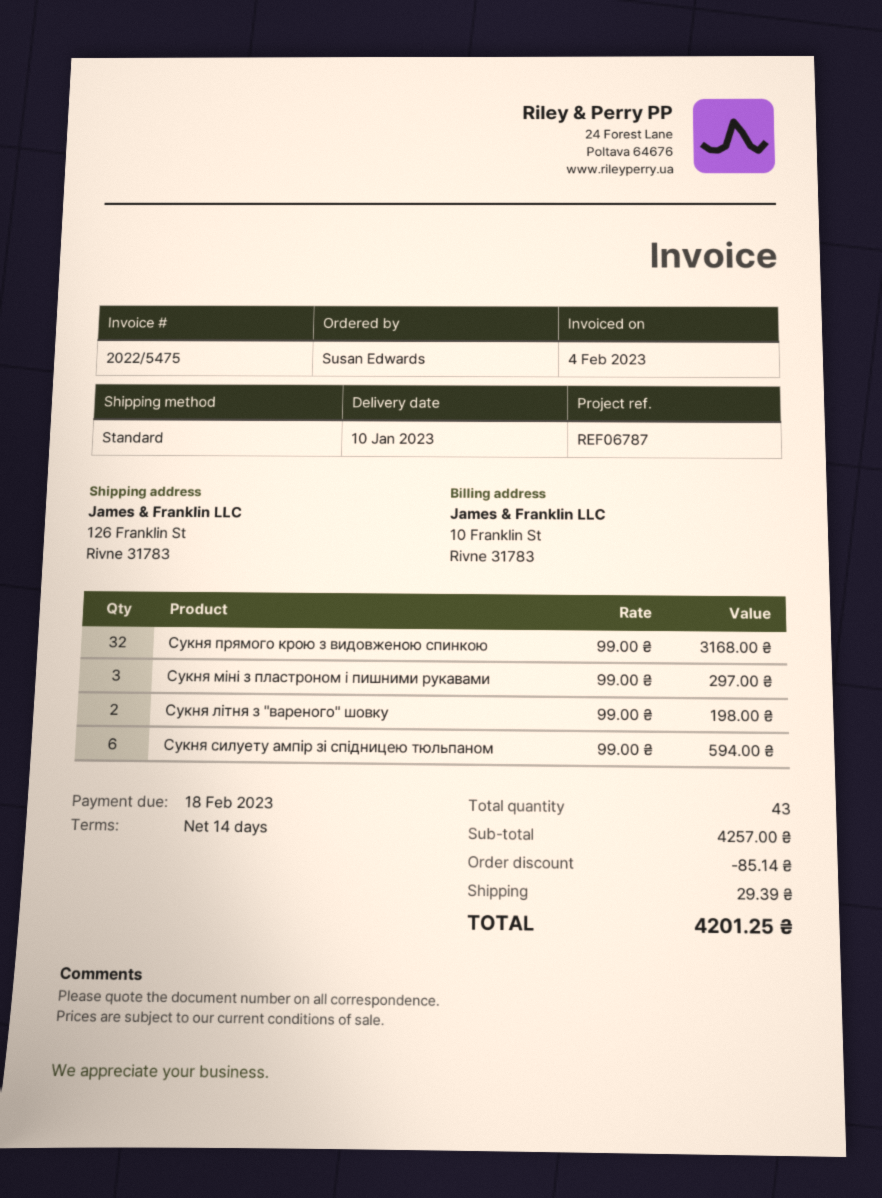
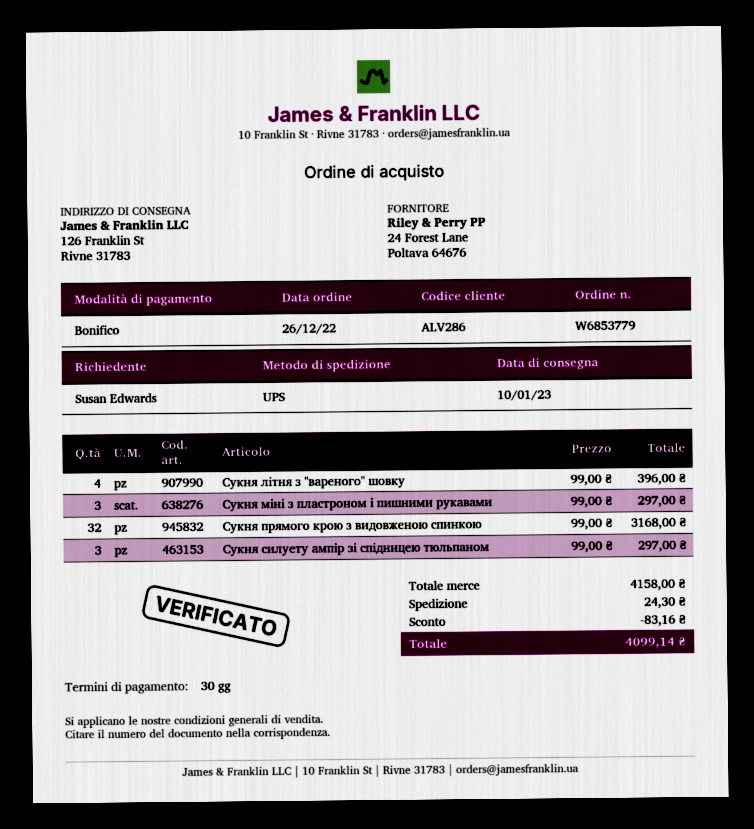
payment terms: 14 days -> 30 days
shipping method: standard -> UPS
Сукня літня з "вареного" шовку: 2 x 99.00 = 198.00 -> 4 x 99.00 = 396.00
Сукня силуету ампір зі спідницею тюльпаном: 6 x 99.00 = 594.00 -> 3 x 99.00 = 297.00
subtotal: 4257.00 -> 4158.00
discount: 85.14 -> 83.16
shipping: 29.39 -> 24.30
total: 4201.25 -> 4099.14

